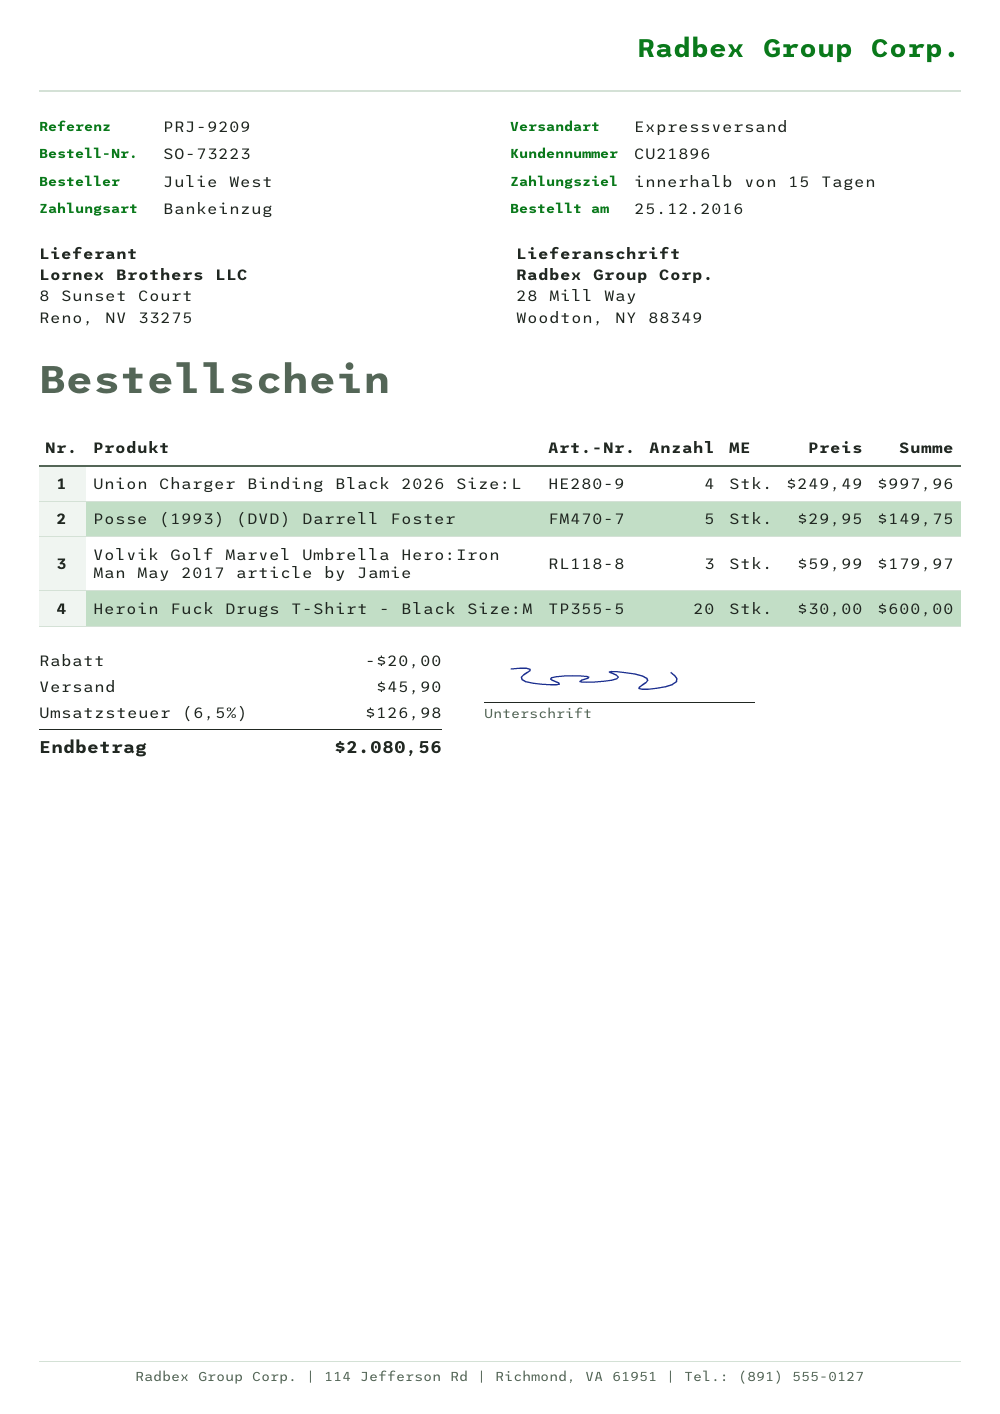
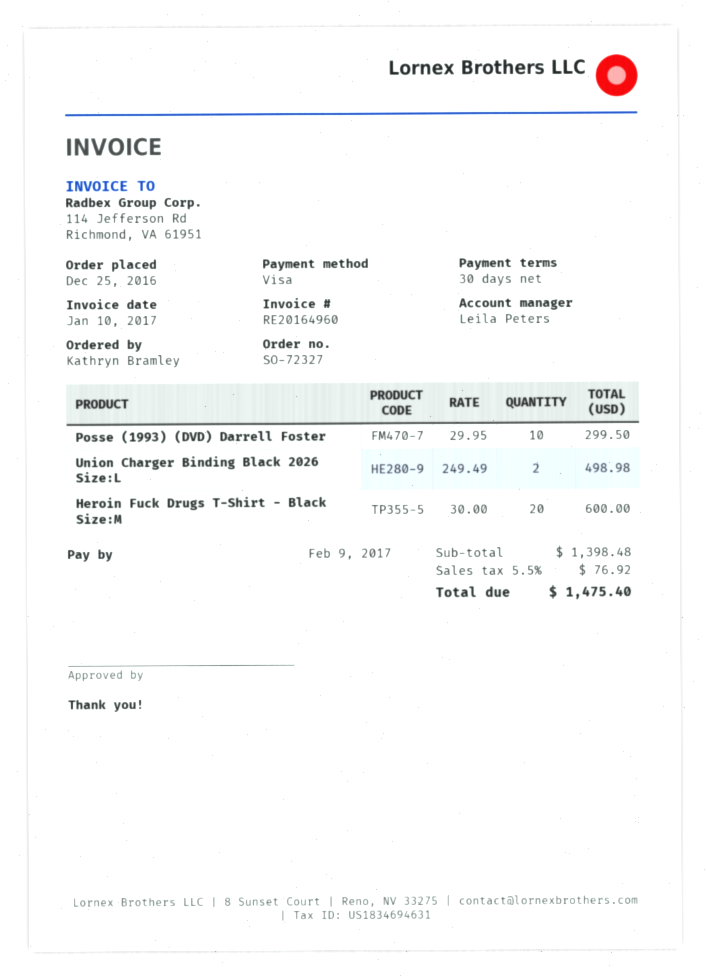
order number: SO-73223 -> SO-72327
payment terms: 15 days -> 30 days
ordered by: Julie West -> Kathryn Bramley
payment method: direct debit -> Visa
Union Charger Binding Black 2026 Size:L: 4 x 249.49 = 997.96 -> 2 x 249.49 = 498.98
Posse (1993) (DVD) Darrell Foster: 5 x 29.95 = 149.75 -> 10 x 29.95 = 299.50
Volvik Golf Marvel Umbrella Hero:Iron Man May 2017 article by Jamie: 3 x 59.99 = 179.97 -> none
discount: 20.00 -> none
shipping: 45.90 -> none
tax: 6.5% = 126.98 -> 5.5% = 76.92
total: 2080.56 -> 1475.40

